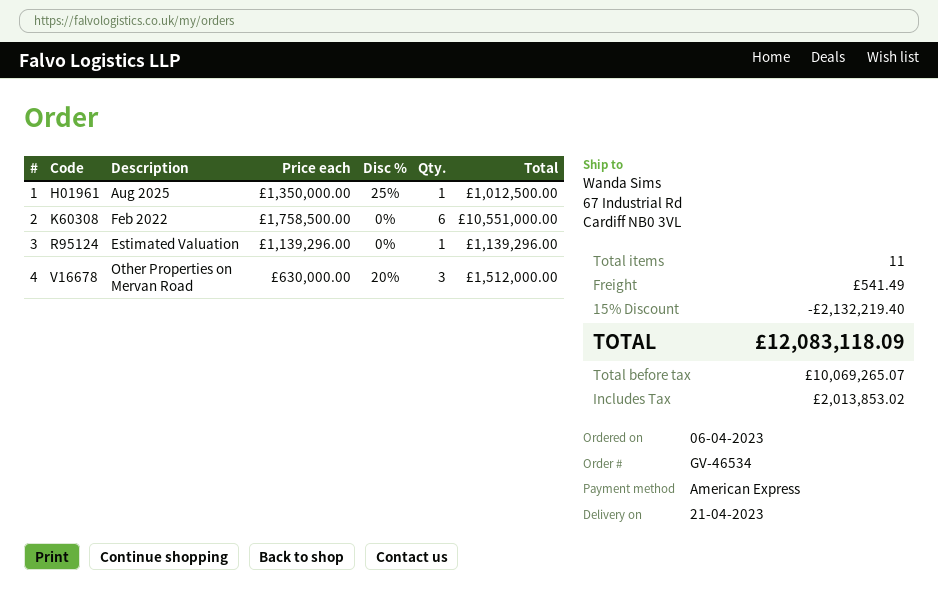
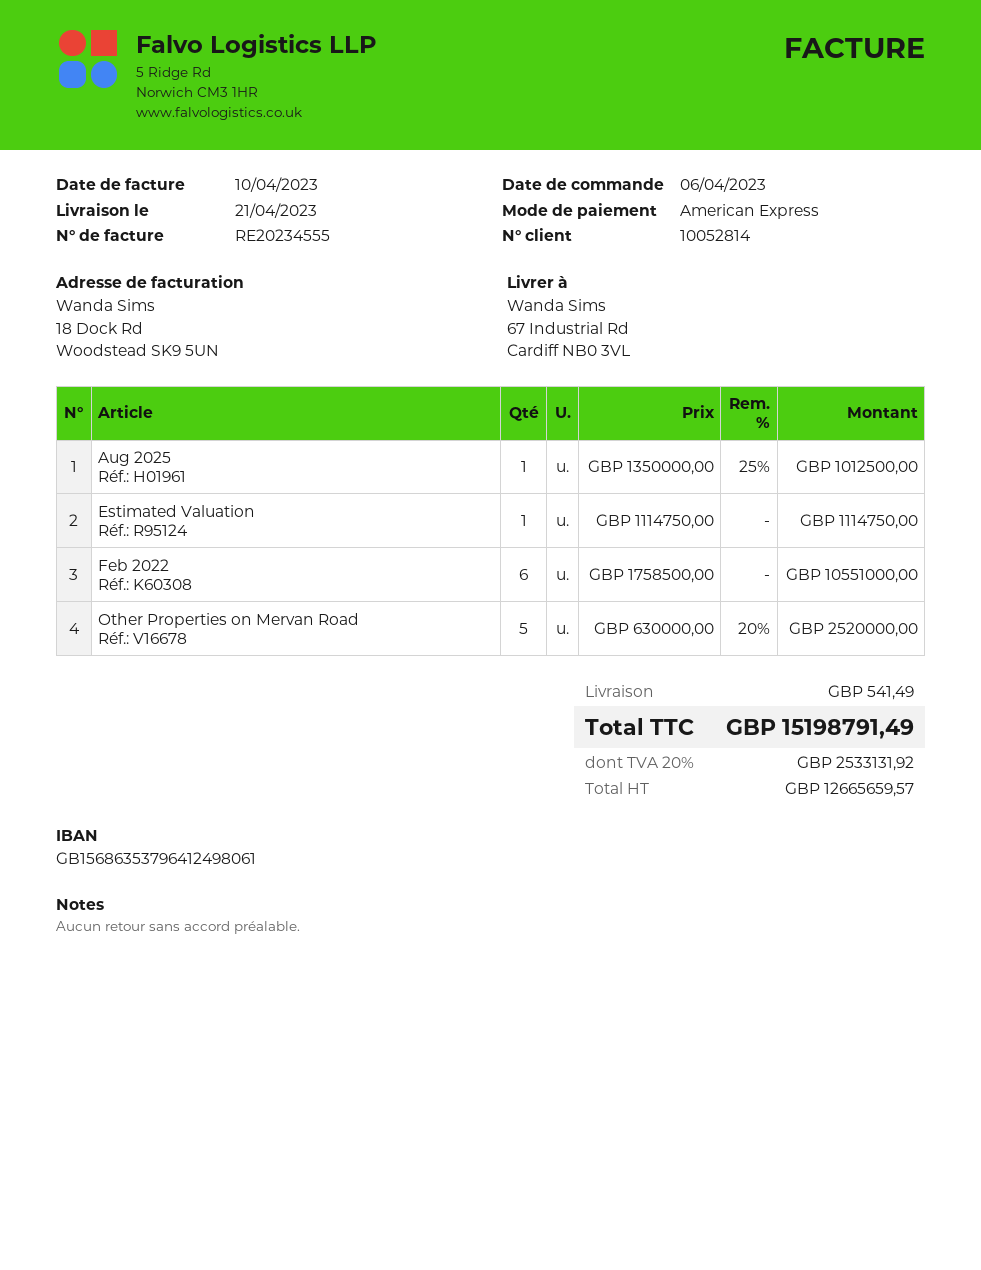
Estimated Valuation: 1 x 1139296.00 = 1139296.00 -> 1 x 1114750.00 = 1114750.00
Other Properties on Mervan Road: 3 x 630000.00 - 20% = 1512000.00 -> 5 x 630000.00 - 20% = 2520000.00
discount: 15% = 2132219.40 -> none
net: 10069265.07 -> 12665659.57
tax: 2013853.02 -> 2533131.92
total: 12083118.09 -> 15198791.49

